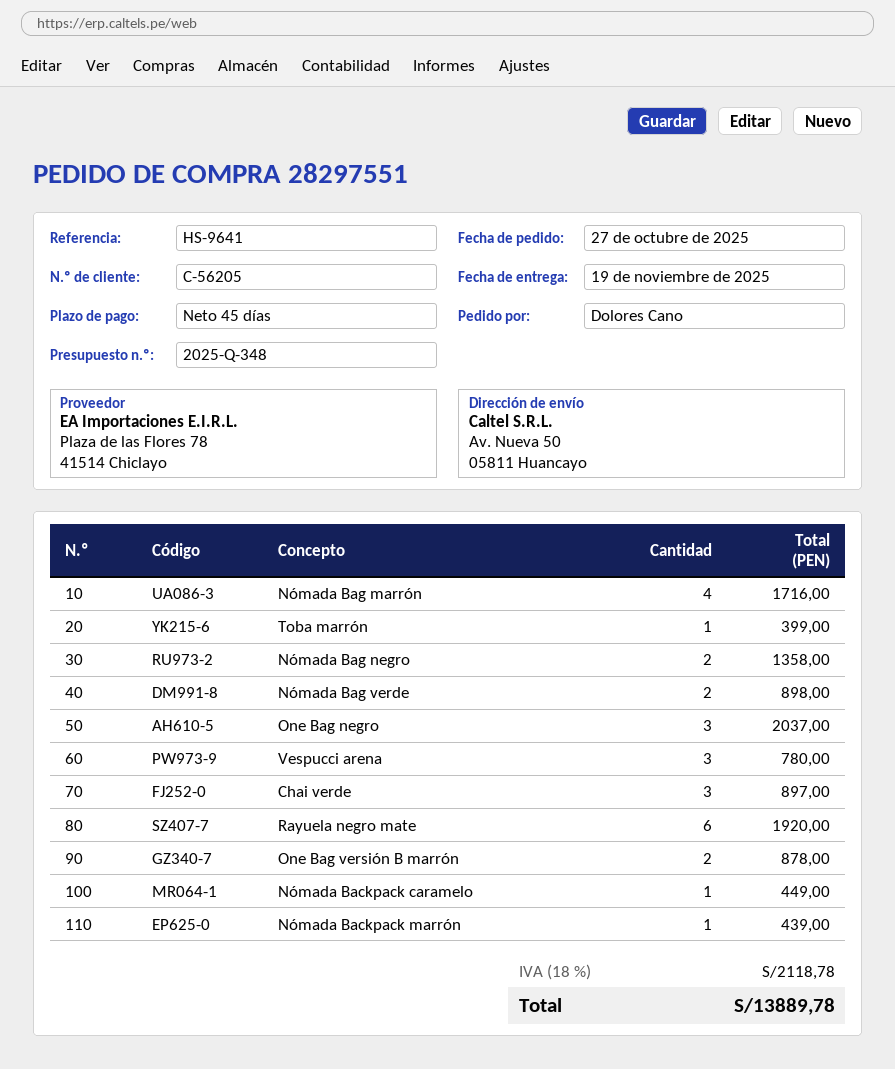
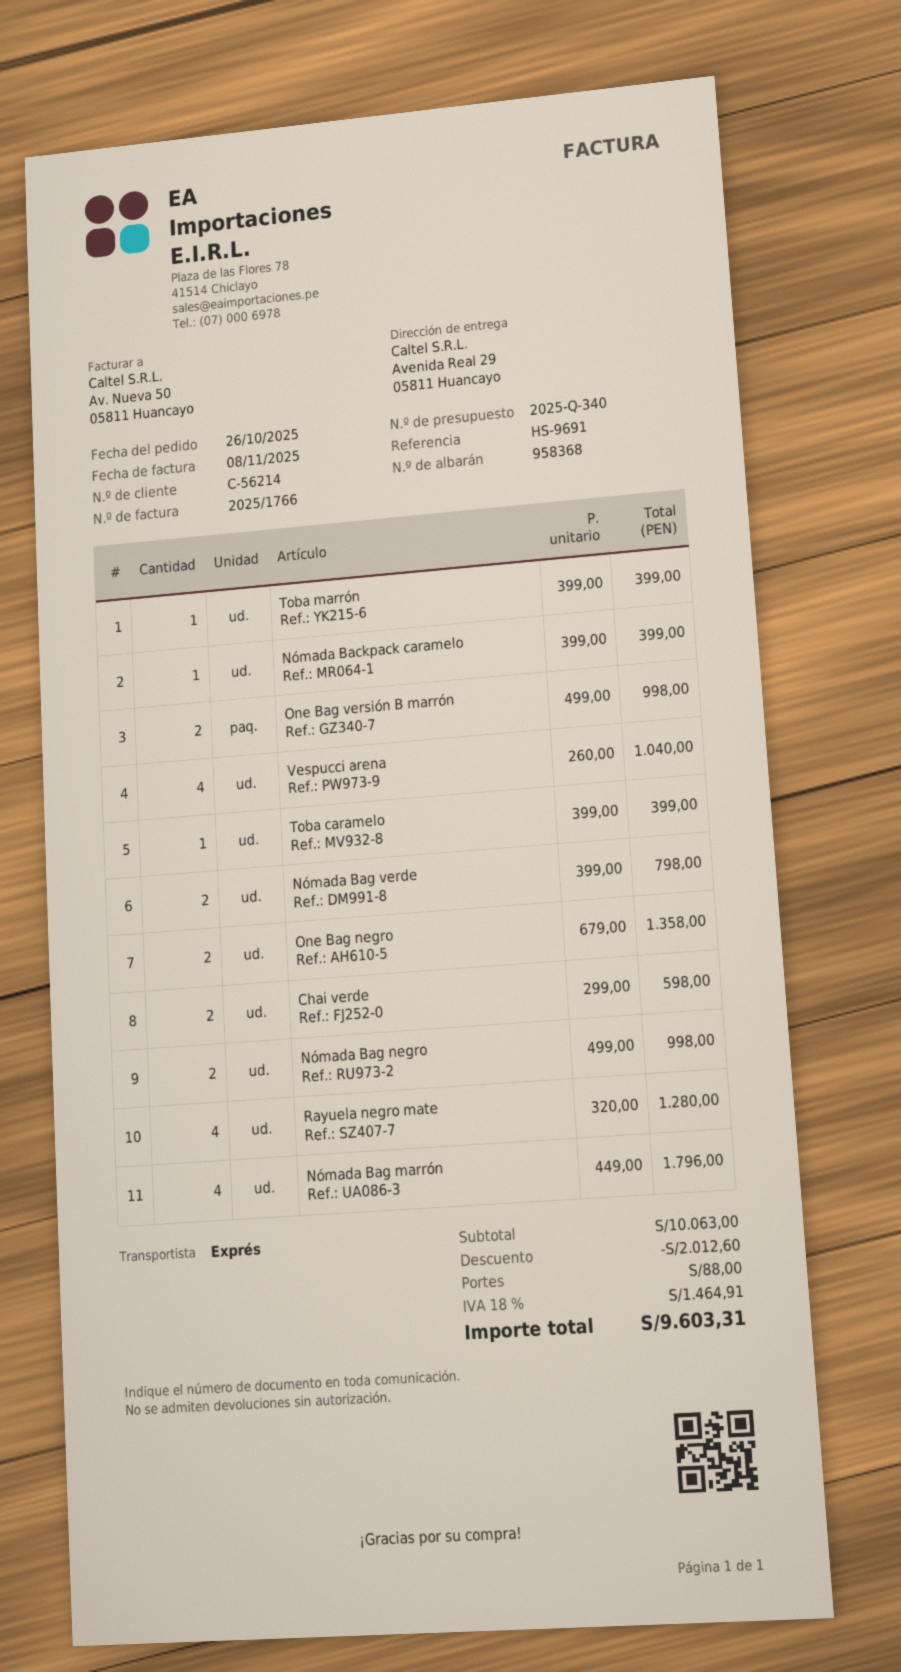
quote number: 2025-Q-348 -> 2025-Q-340
order date: 2025-10-27 -> 2025-10-26
customer number: C-56205 -> C-56214
reference: HS-9641 -> HS-9691
ship to: Av. Nueva 50, 05811 Huancayo -> Avenida Real 29, 05811 Huancayo
Nómada Bag marrón: 4 for 1716.00 -> 4 for 1796.00
Nómada Bag negro: 2 for 1358.00 -> 2 for 998.00
Nómada Bag verde: 2 for 898.00 -> 2 for 798.00
One Bag negro: 3 for 2037.00 -> 2 for 1358.00
Vespucci arena: 3 for 780.00 -> 4 for 1040.00
Chai verde: 3 for 897.00 -> 2 for 598.00
Rayuela negro mate: 6 for 1920.00 -> 4 for 1280.00
One Bag versión B marrón: 2 for 878.00 -> 2 for 998.00
Nómada Backpack caramelo: 1 for 449.00 -> 1 for 399.00
Nómada Backpack marrón: 1 for 439.00 -> none
Toba caramelo: none -> 1 for 399.00
discount: none -> 2012.60
shipping: none -> 88.00
tax: 18% = 2118.78 -> 18% = 1464.91
total: 13889.78 -> 9603.31

